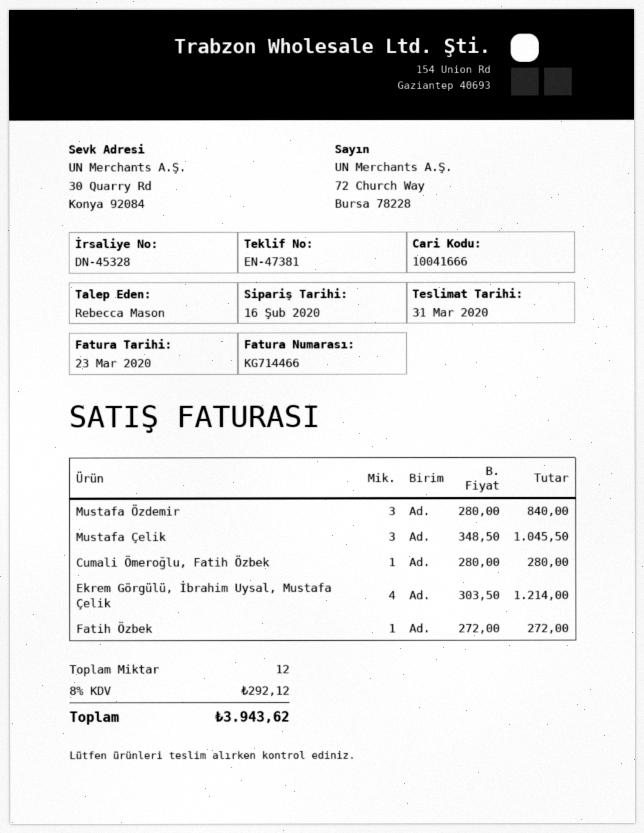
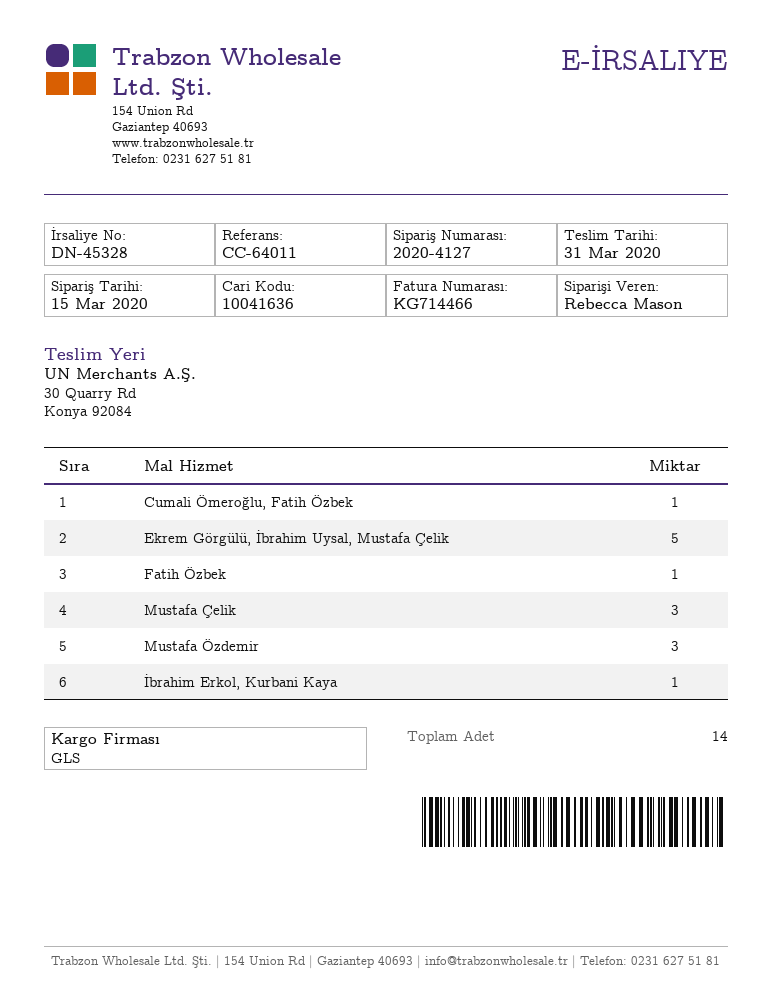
order date: 2020-02-16 -> 2020-03-15
customer number: 10041666 -> 10041636
Ekrem Görgülü, İbrahim Uysal, Mustafa Çelik: 4 -> 5
İbrahim Erkol, Kurbani Kaya: none -> 1
total quantity: 12 -> 14

